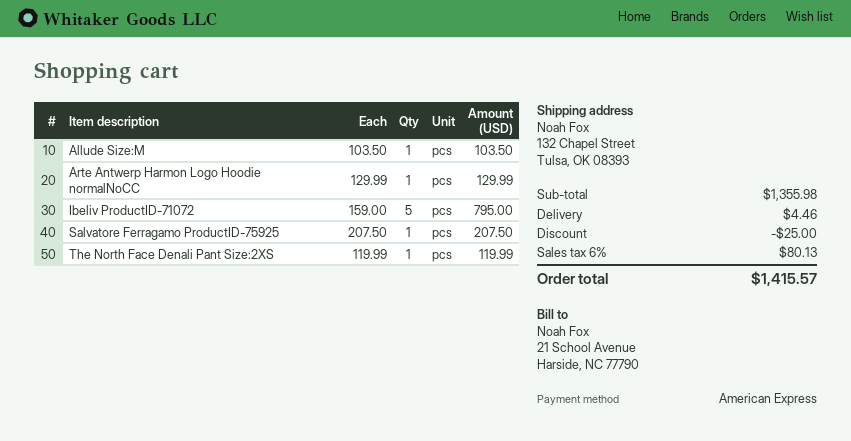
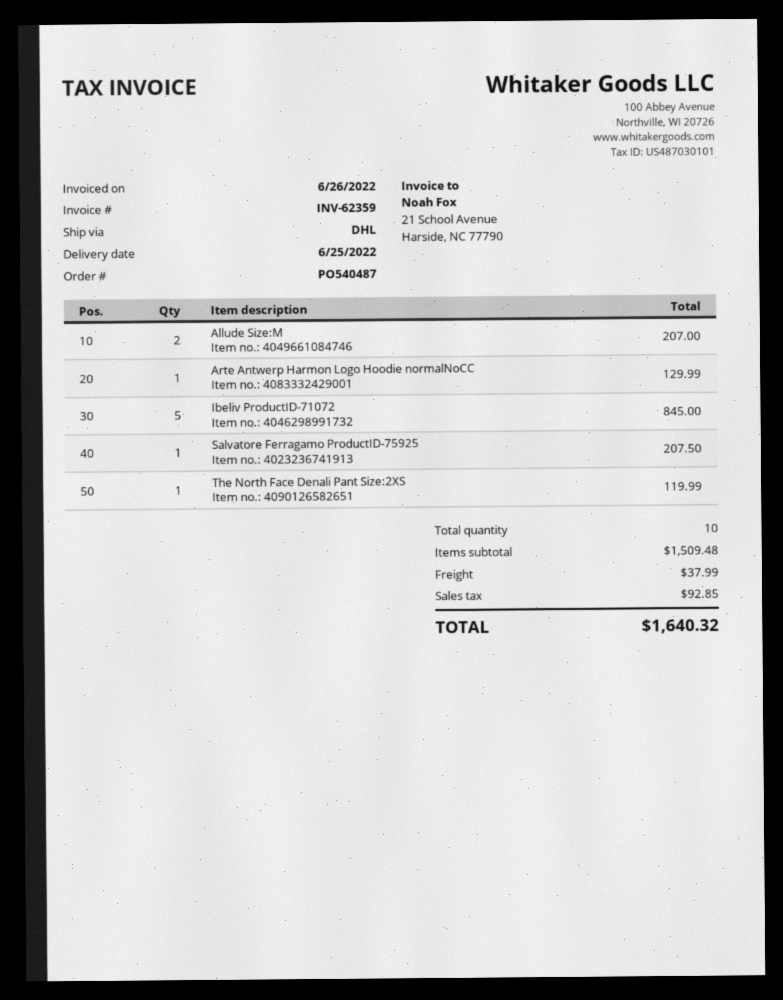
Allude Size:M: 1 for 103.50 -> 2 for 207.00
Ibeliv ProductID-71072: 5 for 795.00 -> 5 for 845.00
subtotal: 1355.98 -> 1509.48
discount: 25.00 -> none
shipping: 4.46 -> 37.99
tax: 80.13 -> 92.85
total: 1415.57 -> 1640.32

